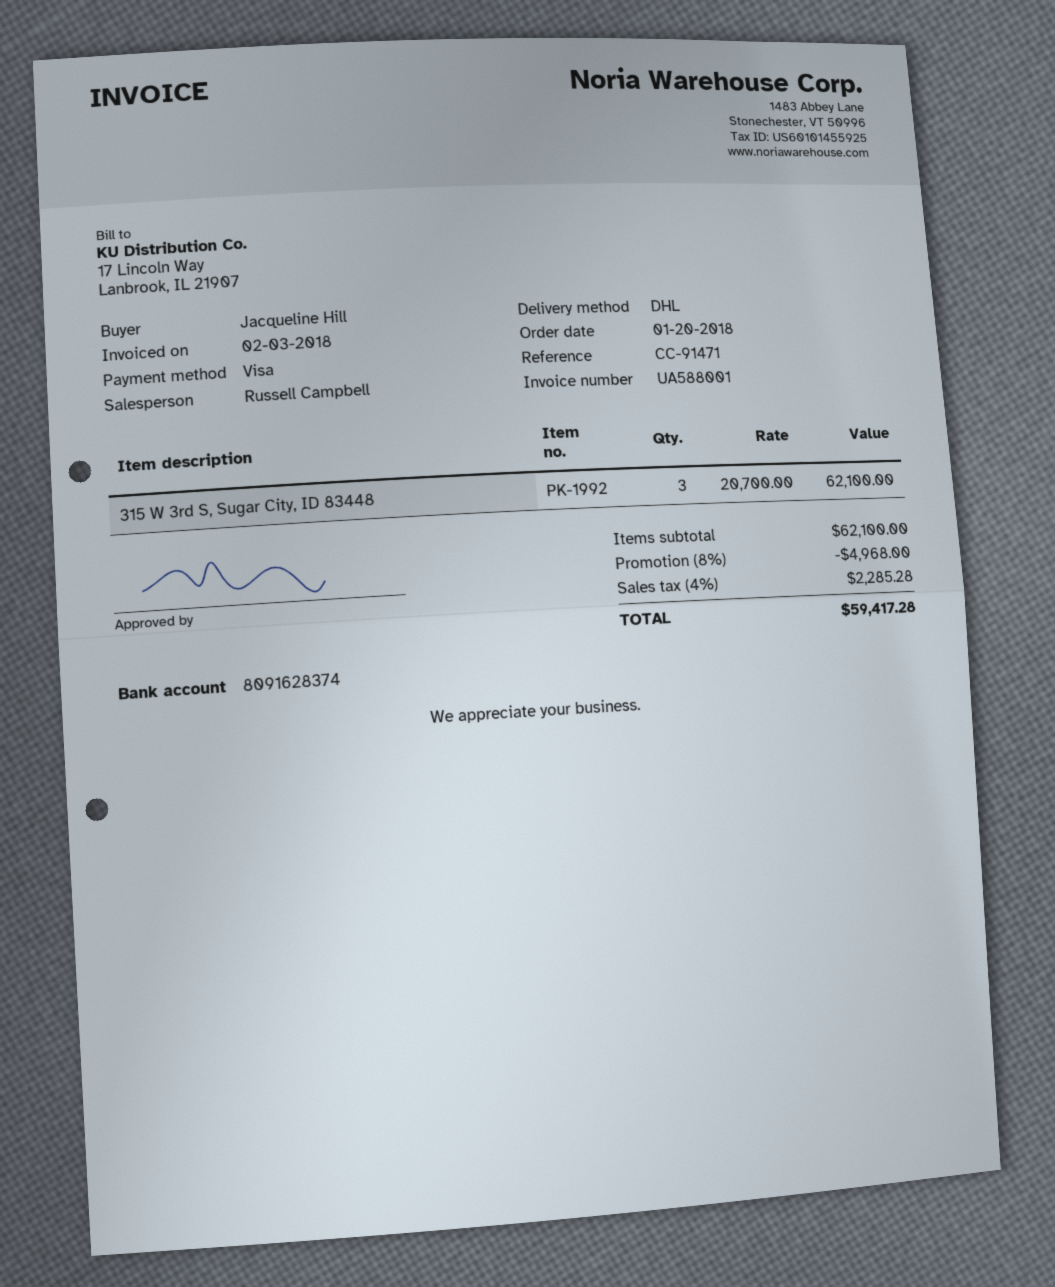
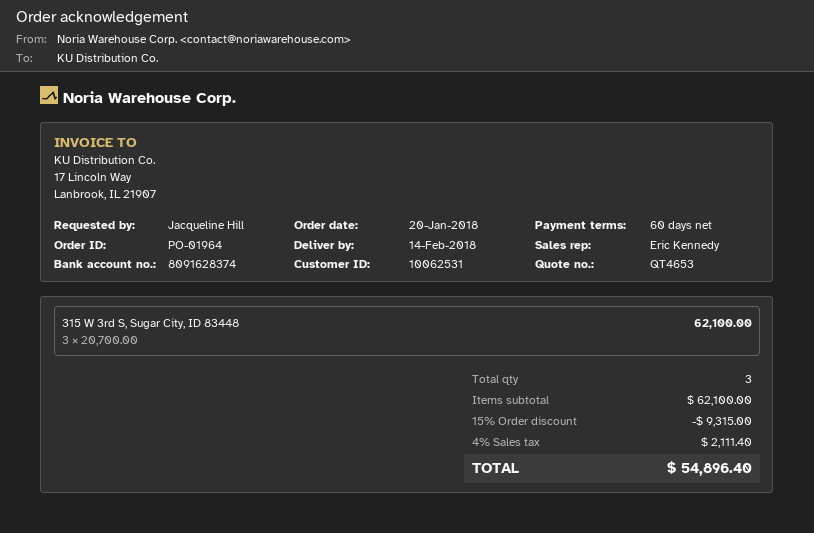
sales rep: Russell Campbell -> Eric Kennedy
discount: 8% = 4968.00 -> 15% = 9315.00
tax: 4% = 2285.28 -> 4% = 2111.40
total: 59417.28 -> 54896.40

